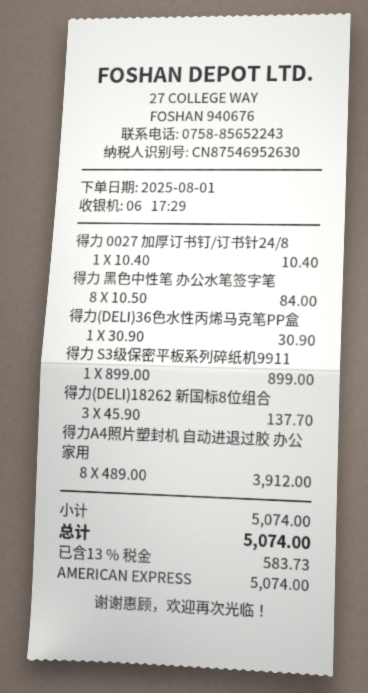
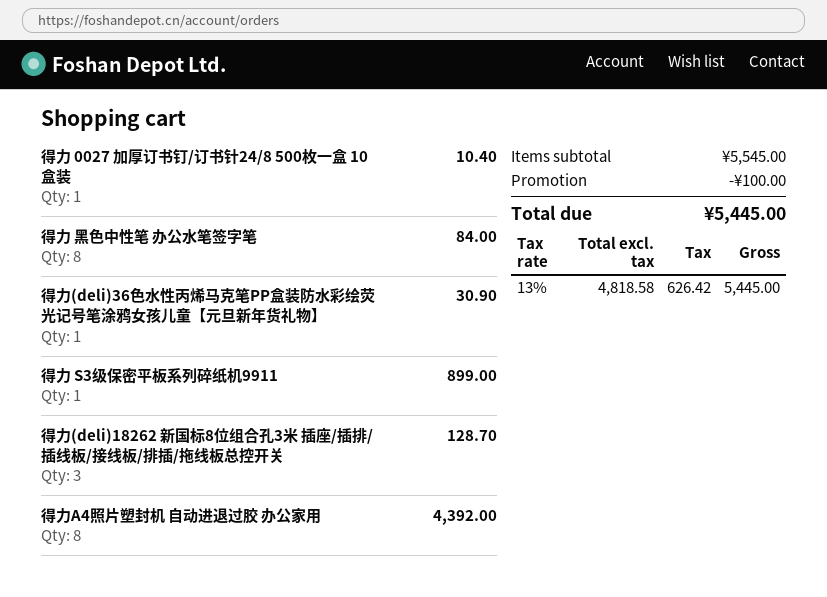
得力(DELI)18262 新国标8位组合: 3 for 137.70 -> 3 for 128.70
得力A4照片塑封机 自动进退过胶 办公家用: 8 for 3912.00 -> 8 for 4392.00
subtotal: 5074.00 -> 5545.00
discount: none -> 100.00
tax: 13% = 583.73 -> 13% = 626.42
total: 5074.00 -> 5445.00

